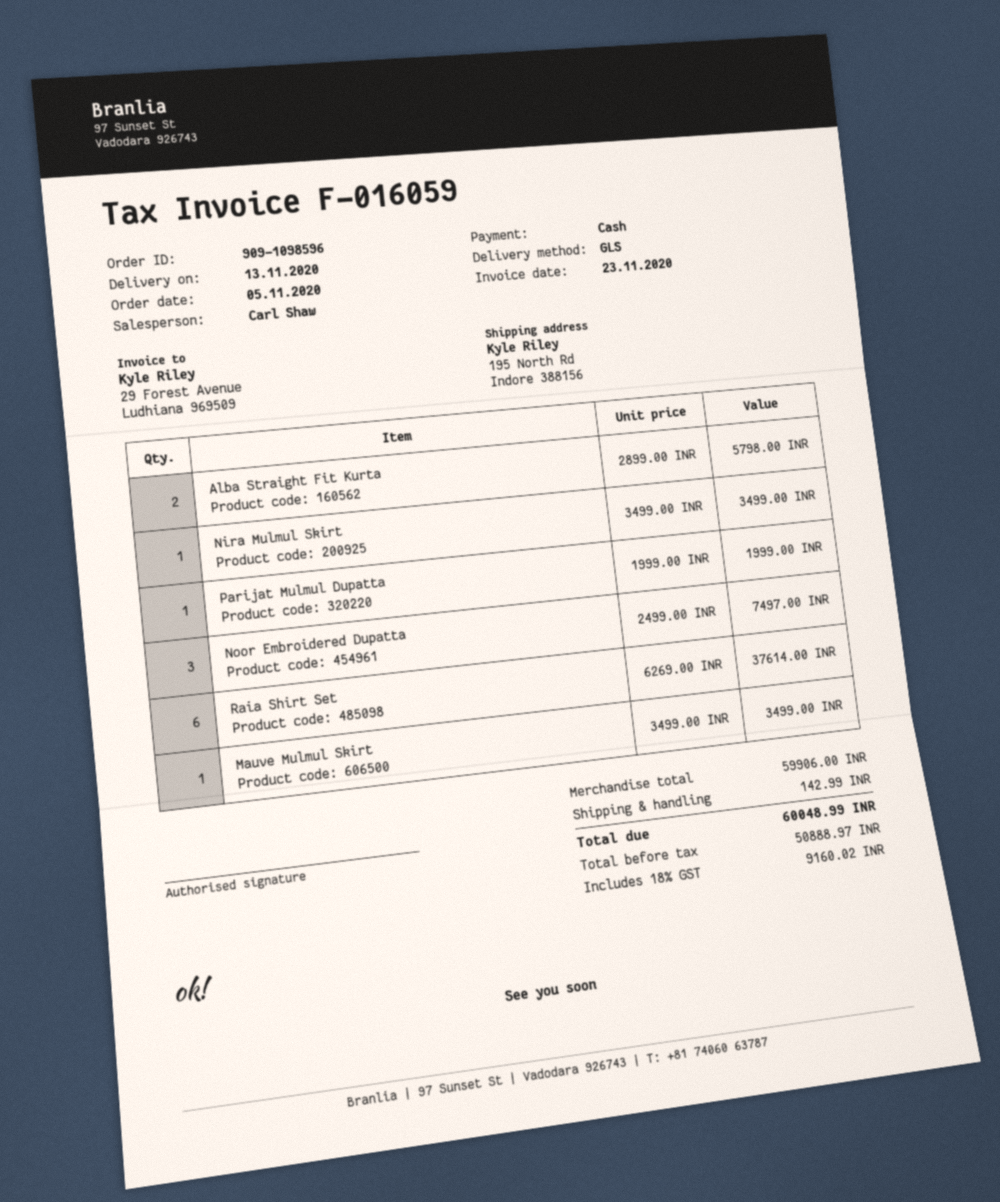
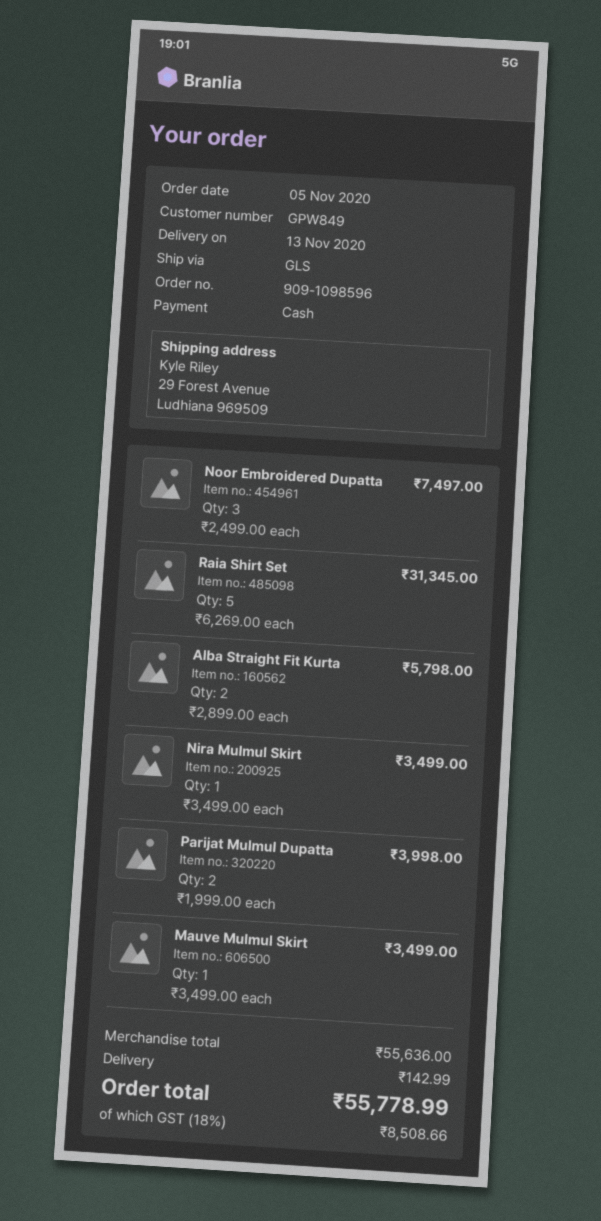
ship to: 195 North Rd, Indore 388156 -> 29 Forest Avenue, Ludhiana 969509
Parijat Mulmul Dupatta: 1 x 1999.00 = 1999.00 -> 2 x 1999.00 = 3998.00
Raia Shirt Set: 6 x 6269.00 = 37614.00 -> 5 x 6269.00 = 31345.00
subtotal: 59906.00 -> 55636.00
tax: 18% = 9160.02 -> 18% = 8508.66
total: 60048.99 -> 55778.99

